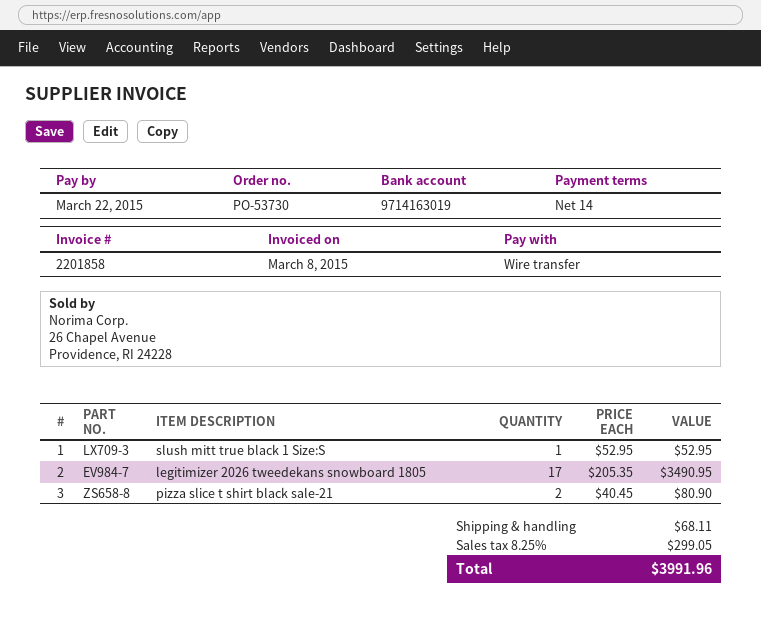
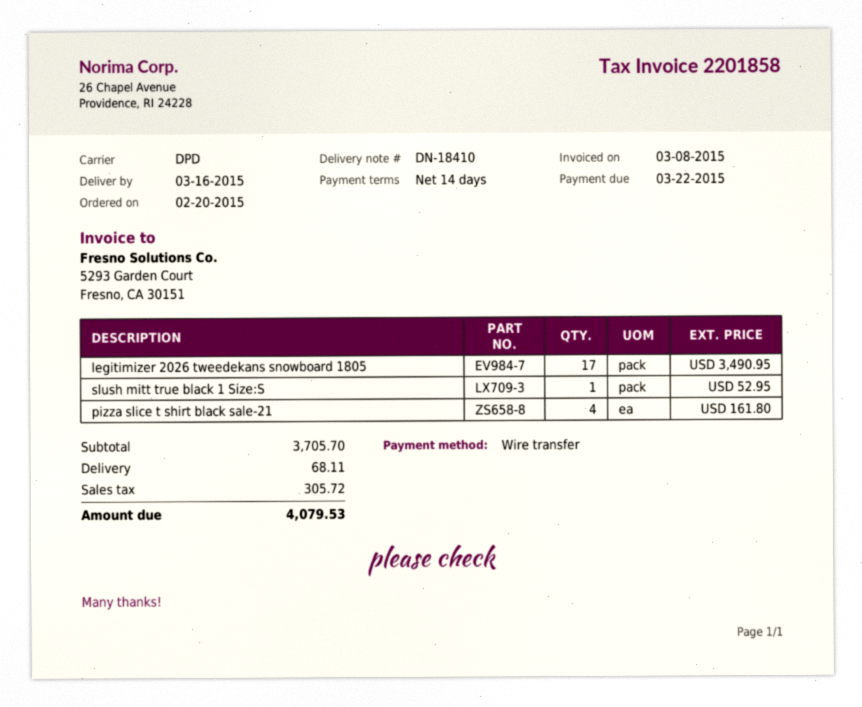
pizza slice t shirt black sale-21: 2 for 80.90 -> 4 for 161.80
tax: 299.05 -> 305.72
total: 3991.96 -> 4079.53

